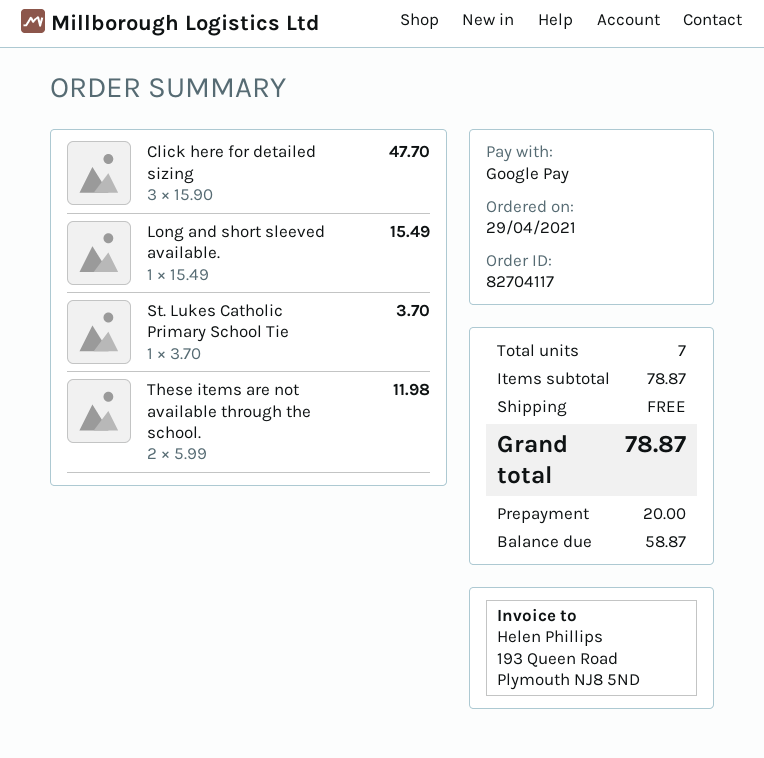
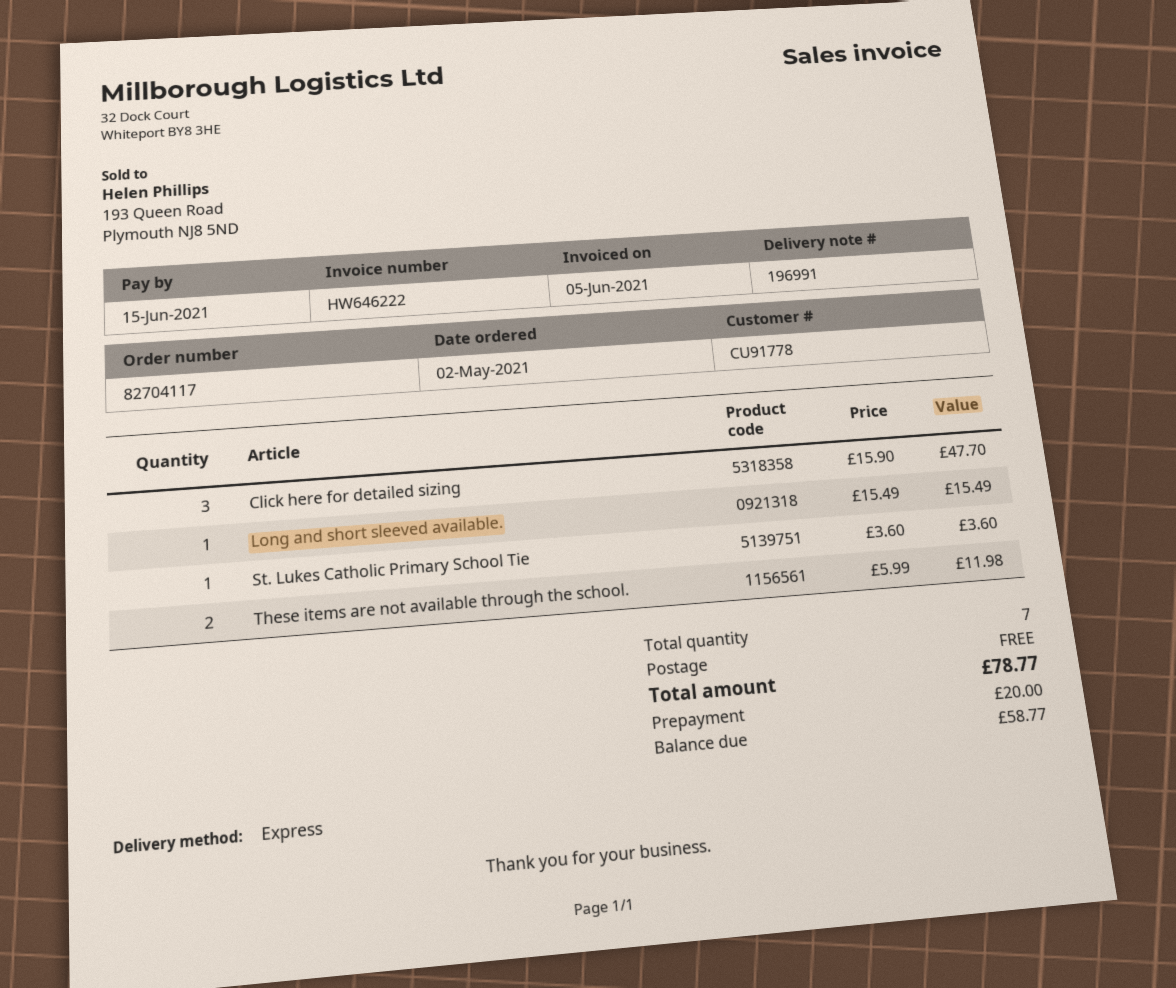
order date: 2021-04-29 -> 2021-05-02
St. Lukes Catholic Primary School Tie: 1 x 3.70 = 3.70 -> 1 x 3.60 = 3.60
total: 78.87 -> 78.77
balance: 58.87 -> 58.77

